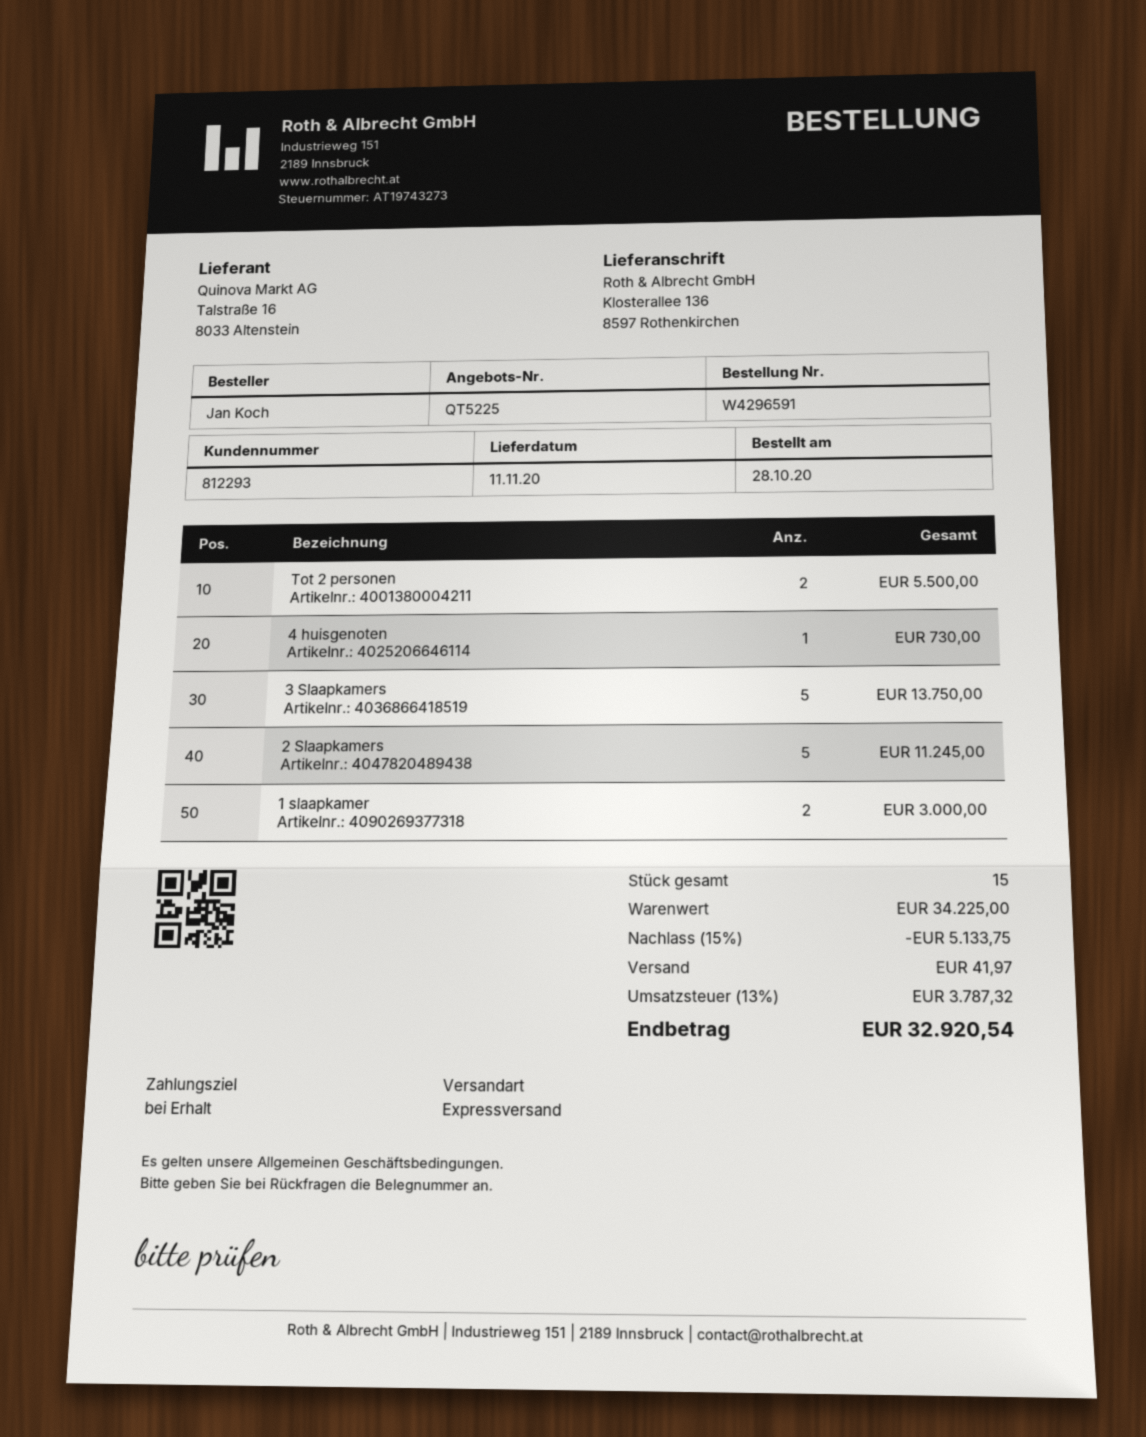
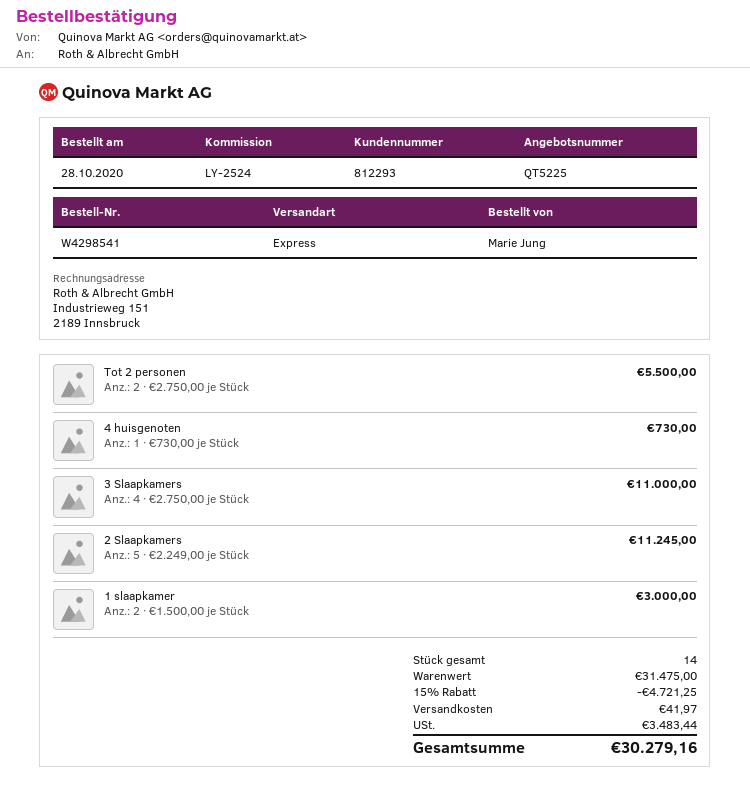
order number: W4296591 -> W4298541
ordered by: Jan Koch -> Marie Jung
3 Slaapkamers: 5 for 13750.00 -> 4 for 11000.00
total quantity: 15 -> 14
subtotal: 34225.00 -> 31475.00
discount: 15% = 5133.75 -> 15% = 4721.25
tax: 3787.32 -> 3483.44
total: 32920.54 -> 30279.16

